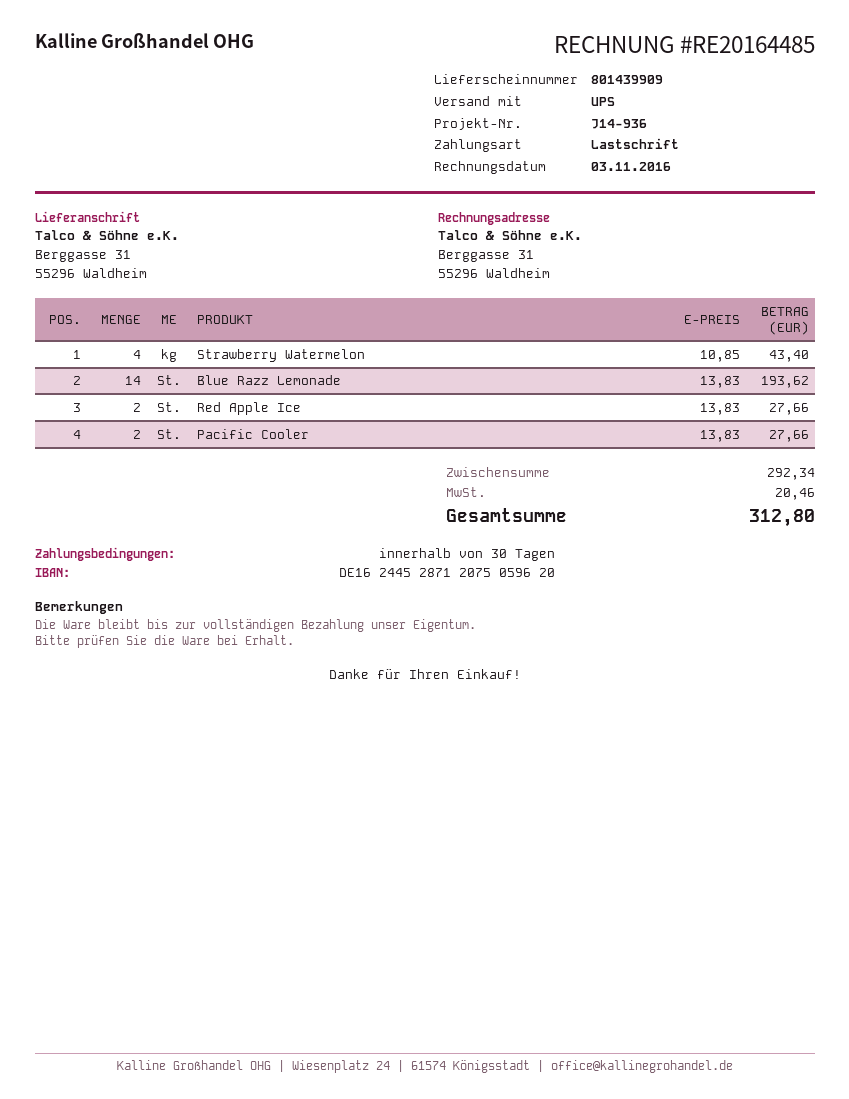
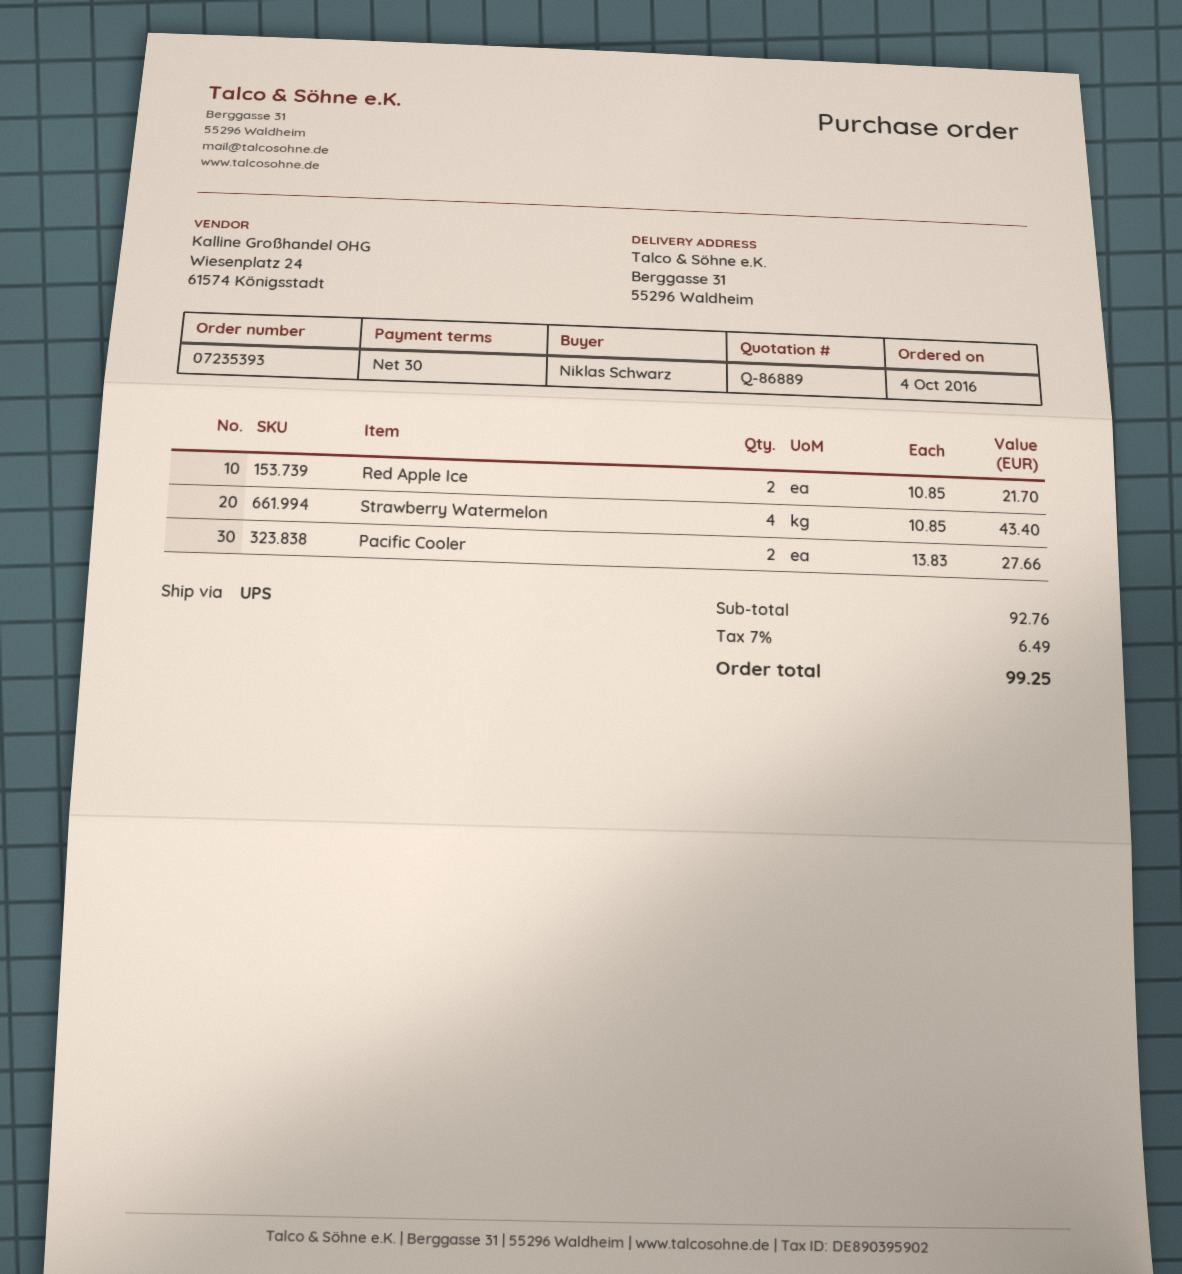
Blue Razz Lemonade: 14 x 13.83 = 193.62 -> none
Red Apple Ice: 2 x 13.83 = 27.66 -> 2 x 10.85 = 21.70
subtotal: 292.34 -> 92.76
tax: 20.46 -> 6.49
total: 312.80 -> 99.25

